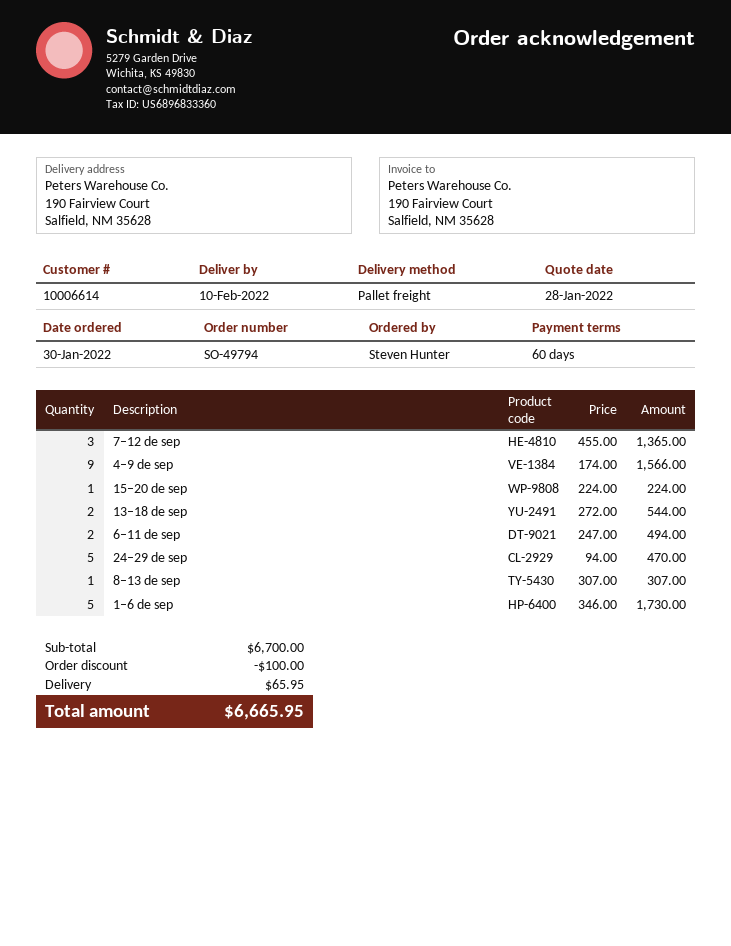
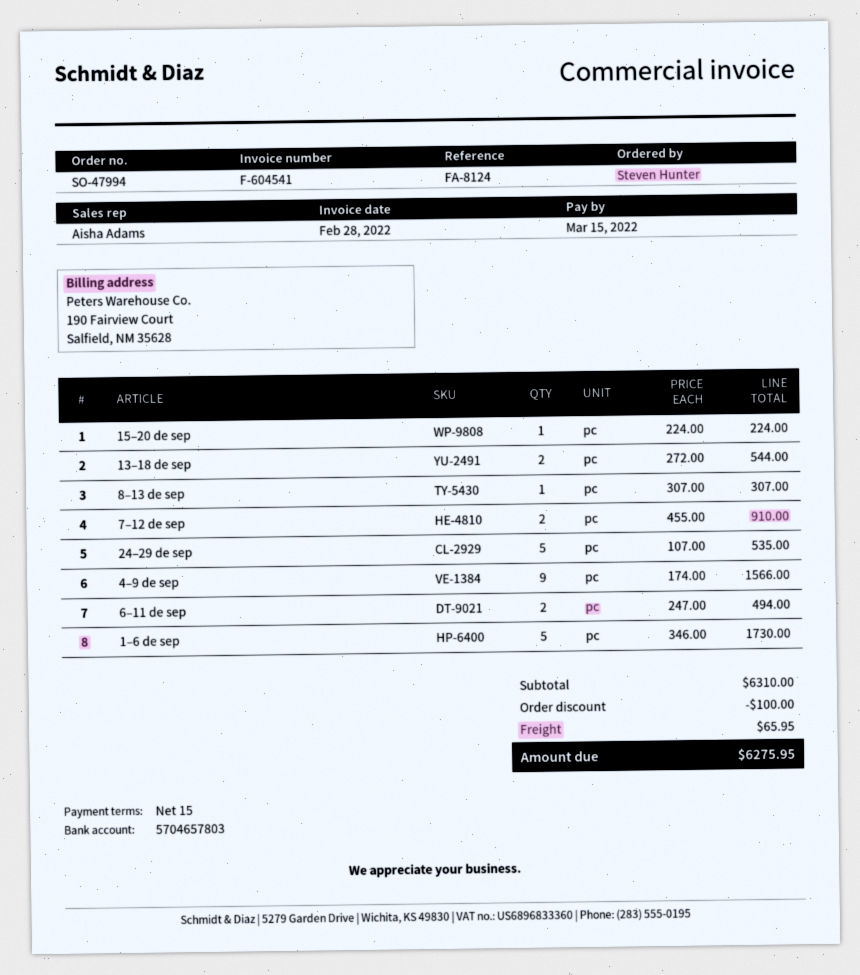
order number: SO-49794 -> SO-47994
payment terms: 60 days -> 15 days
7–12 de sep: 3 x 455.00 = 1365.00 -> 2 x 455.00 = 910.00
24–29 de sep: 5 x 94.00 = 470.00 -> 5 x 107.00 = 535.00
subtotal: 6700.00 -> 6310.00
total: 6665.95 -> 6275.95

